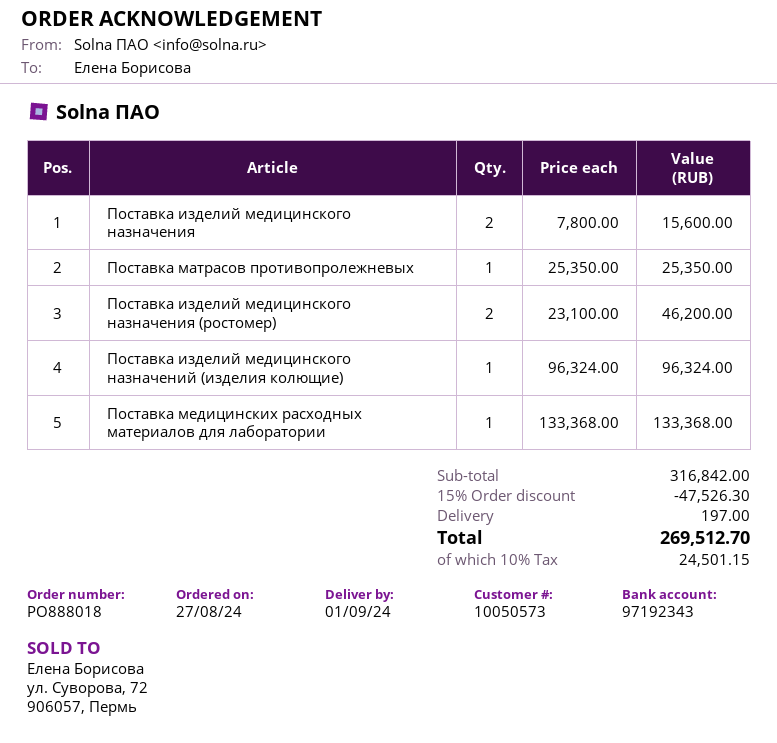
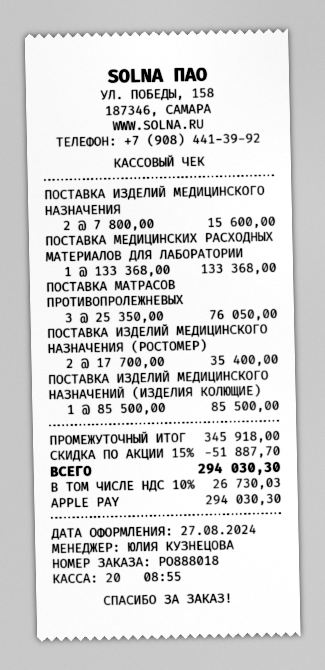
Поставка матрасов противопролежневых: 1 x 25350.00 = 25350.00 -> 3 x 25350.00 = 76050.00
Поставка изделий медицинского назначения (ростомер): 2 x 23100.00 = 46200.00 -> 2 x 17700.00 = 35400.00
Поставка изделий медицинского назначений (изделия колющие): 1 x 96324.00 = 96324.00 -> 1 x 85500.00 = 85500.00
subtotal: 316842.00 -> 345918.00
discount: 15% = 47526.30 -> 15% = 51887.70
shipping: 197.00 -> none
tax: 10% = 24501.15 -> 10% = 26730.03
total: 269512.70 -> 294030.30

